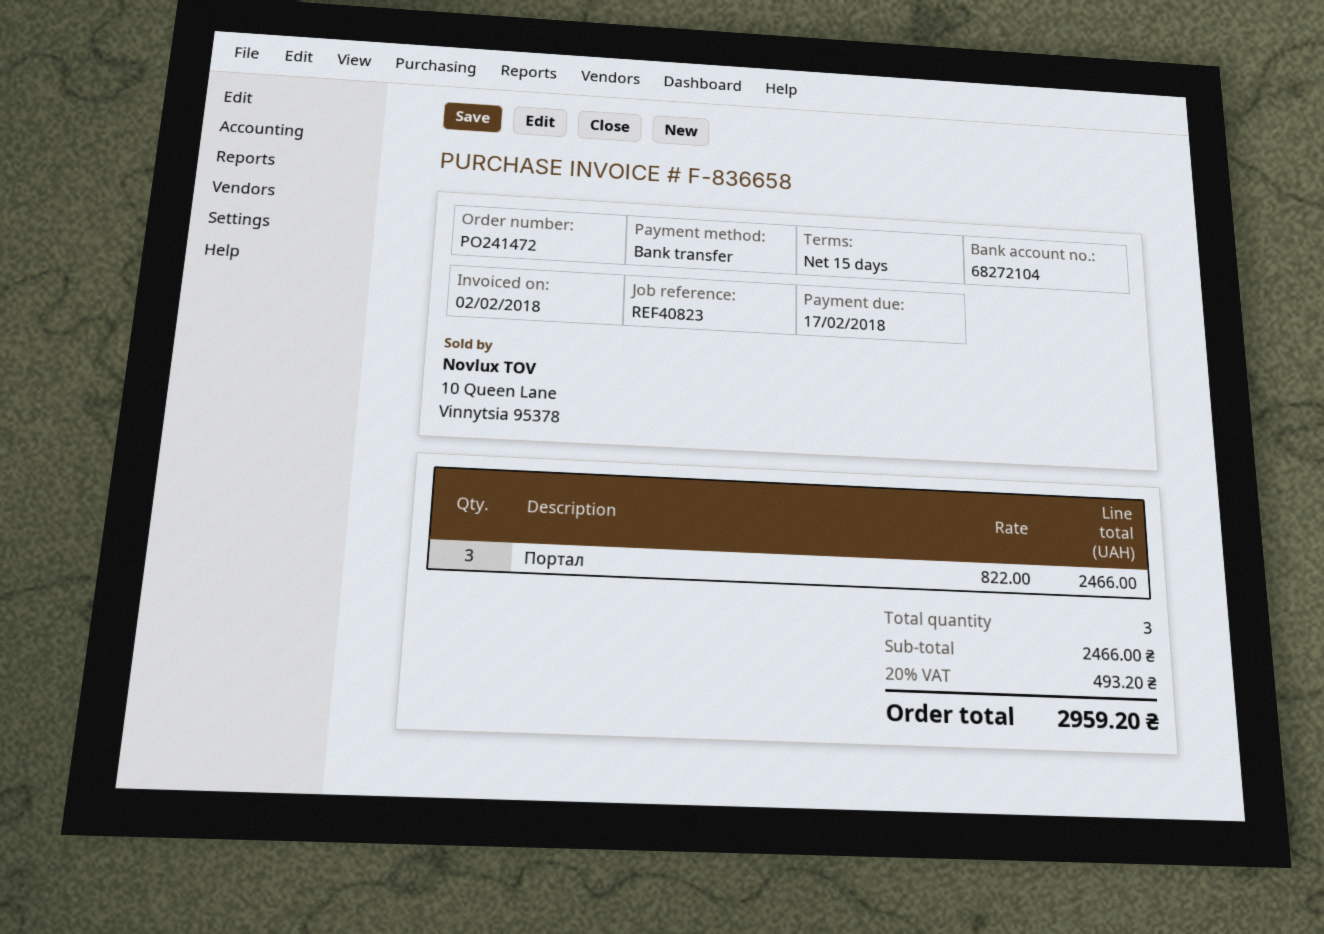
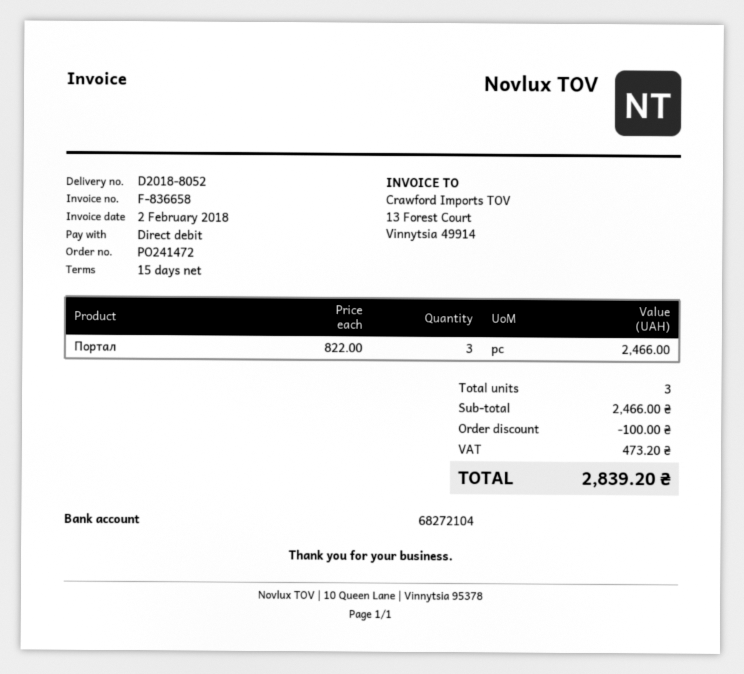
payment method: bank transfer -> direct debit
discount: none -> 100.00
tax: 493.20 -> 473.20
total: 2959.20 -> 2839.20

